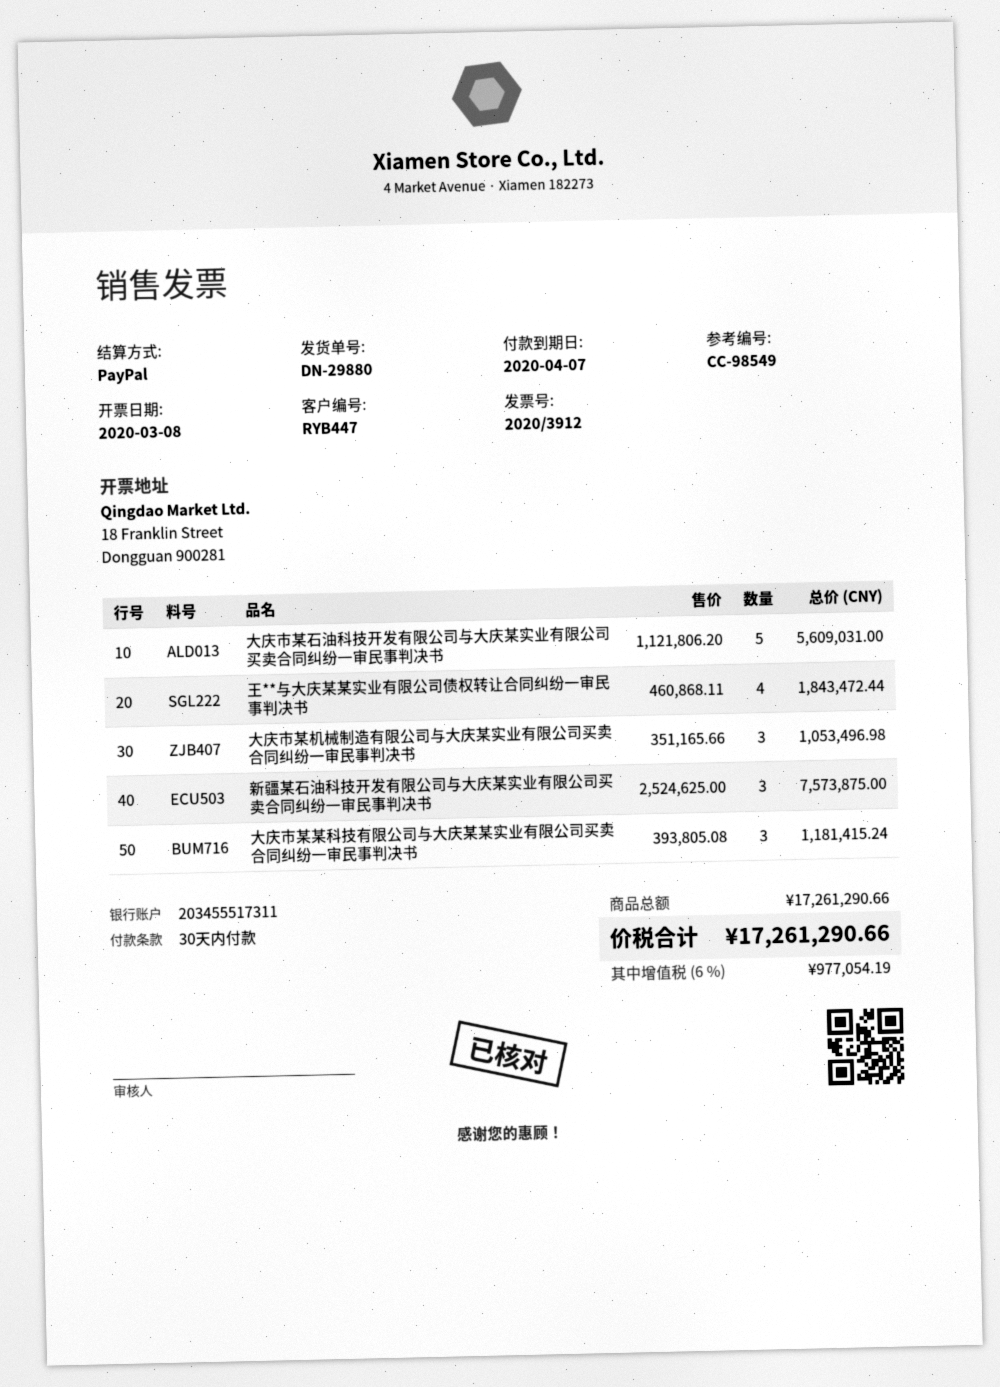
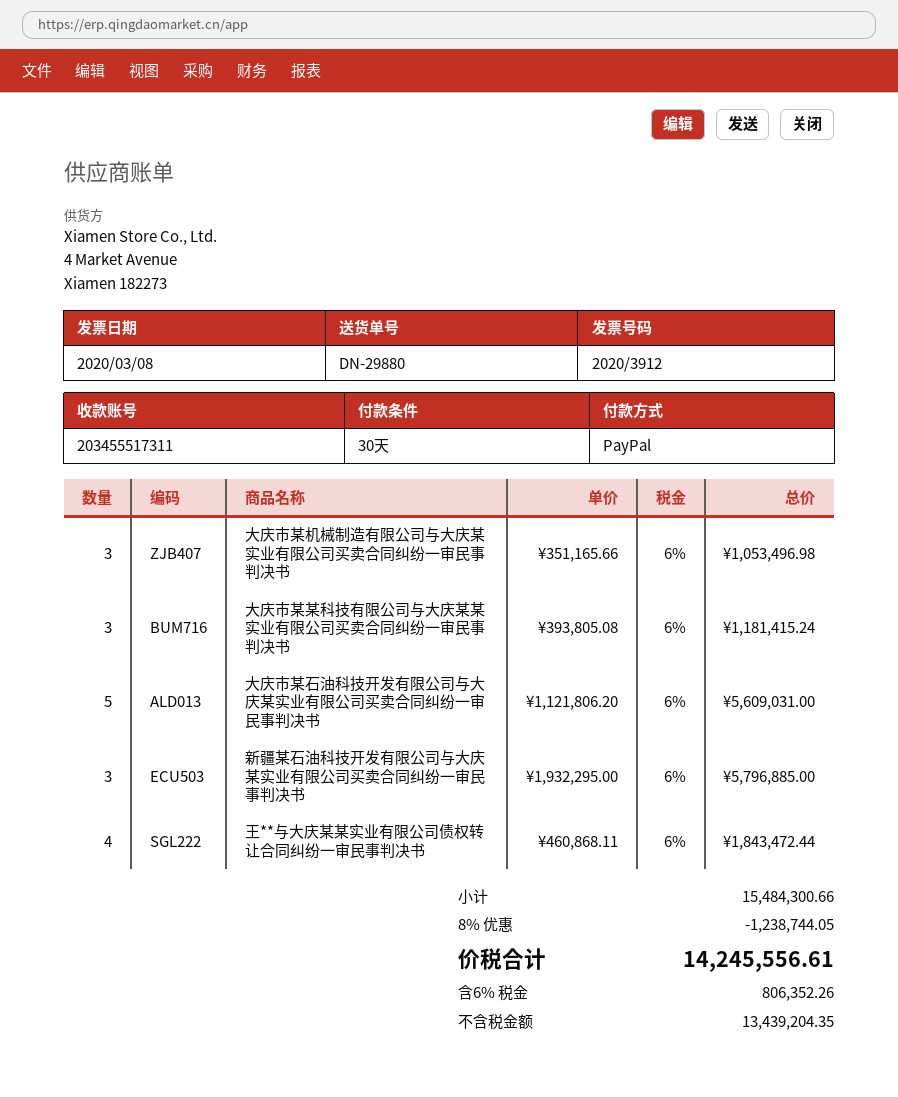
新疆某石油科技开发有限公司与大庆某实业有限公司买卖合同纠纷一审民事判决书: 3 x 2524625.00 = 7573875.00 -> 3 x 1932295.00 = 5796885.00
subtotal: 17261290.66 -> 15484300.66
discount: none -> 8% = 1238744.05
tax: 6% = 977054.19 -> 6% = 806352.26
total: 17261290.66 -> 14245556.61

